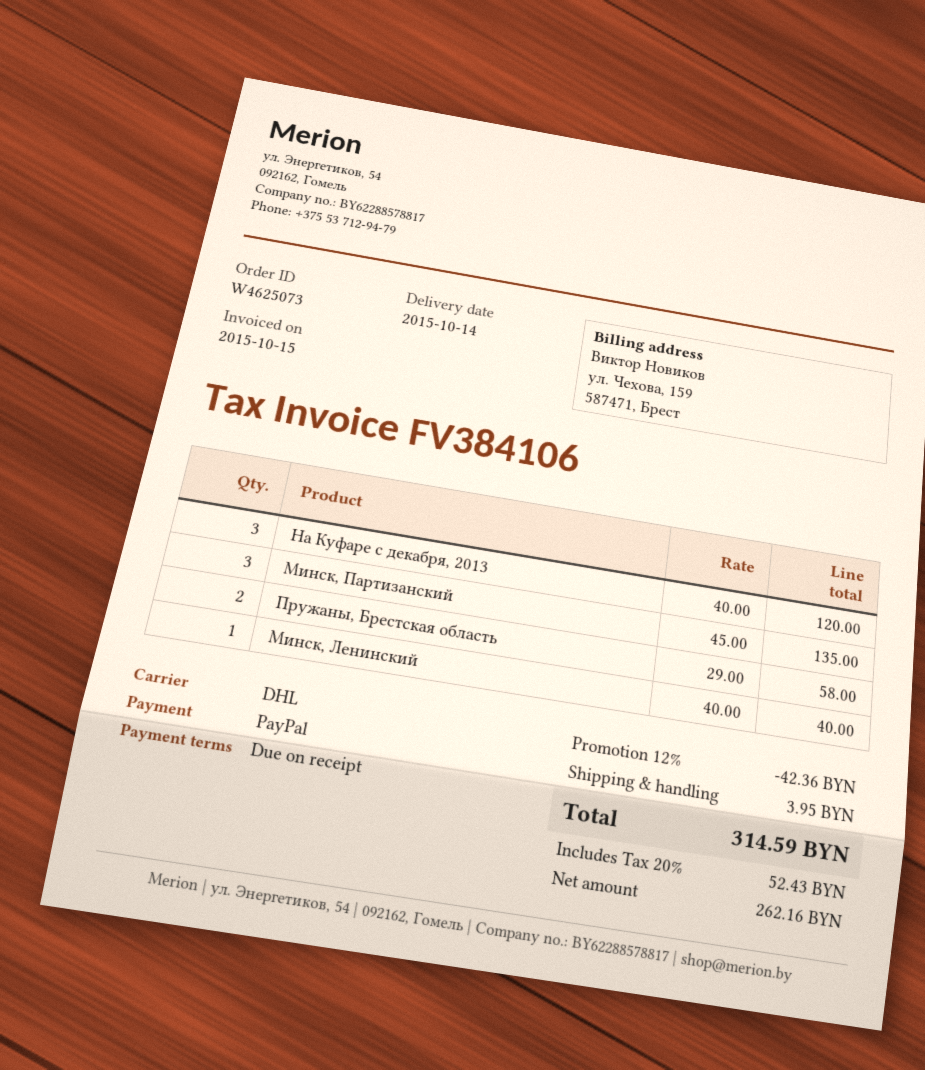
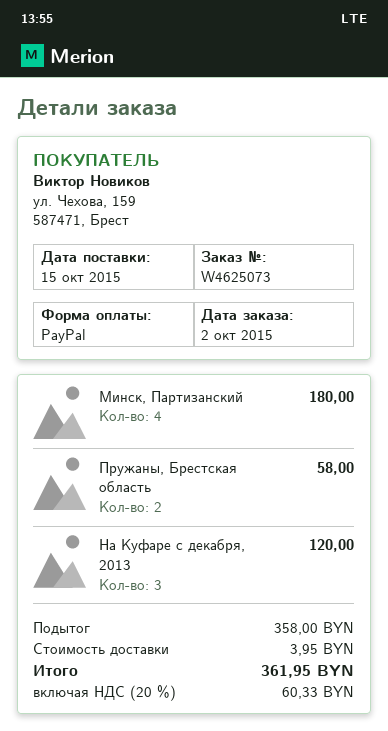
delivery date: 2015-10-14 -> 2015-10-15
Минск, Партизанский: 3 for 135.00 -> 4 for 180.00
Минск, Ленинский: 1 for 40.00 -> none
discount: 12% = 42.36 -> none
tax: 20% = 52.43 -> 20% = 60.33
total: 314.59 -> 361.95

